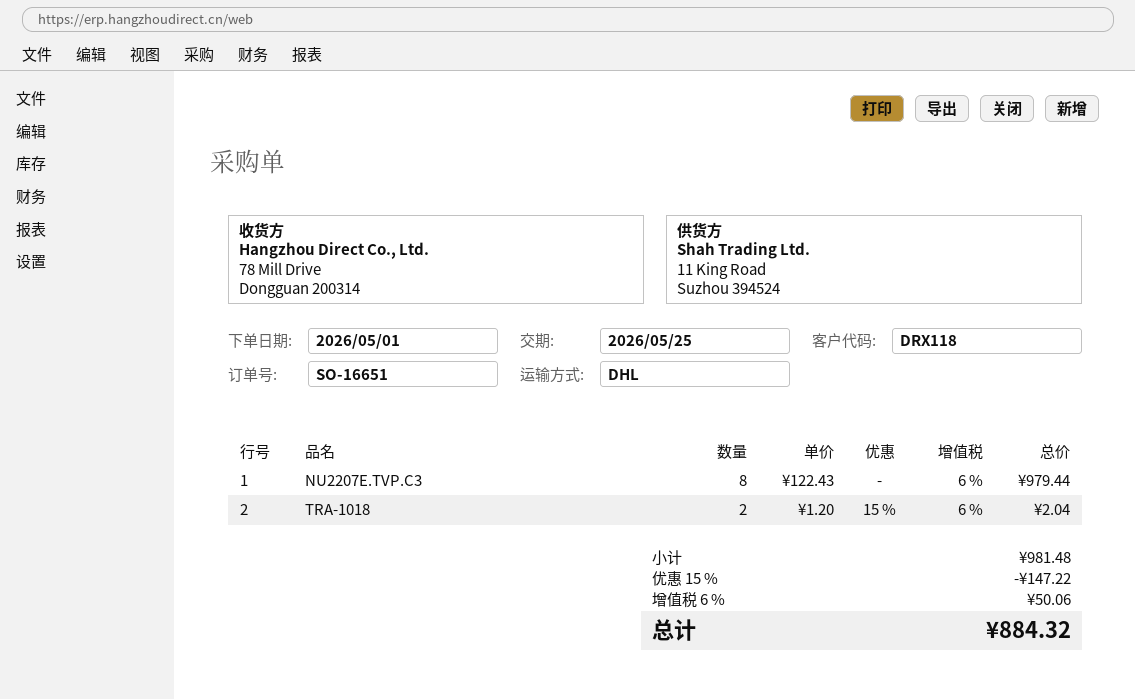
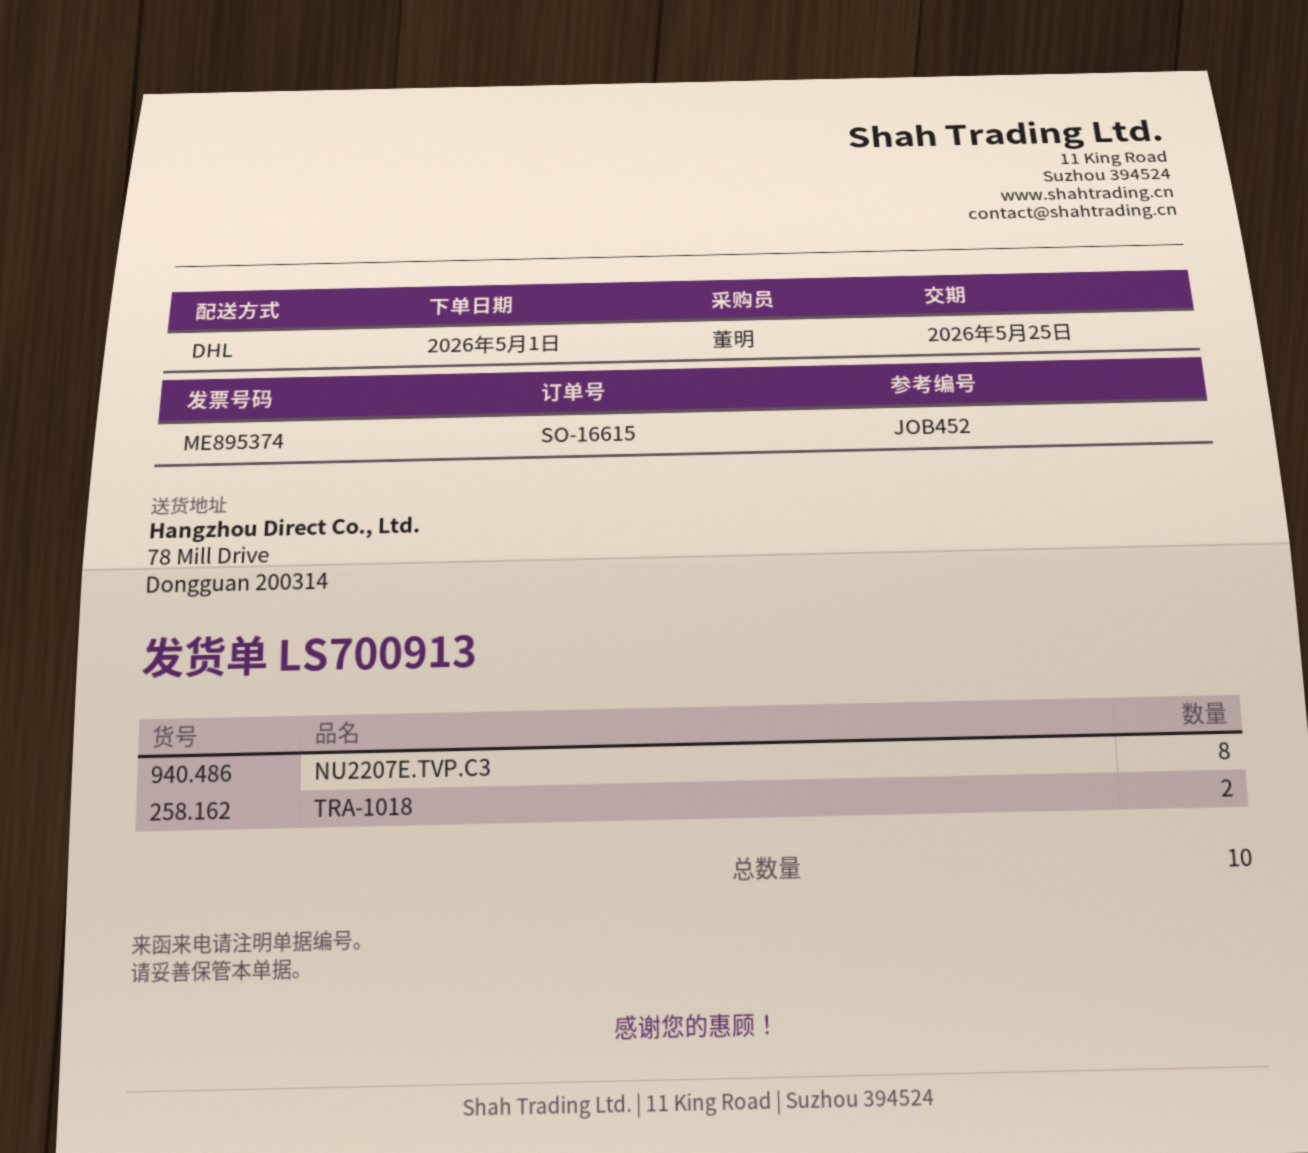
order number: SO-16651 -> SO-16615

